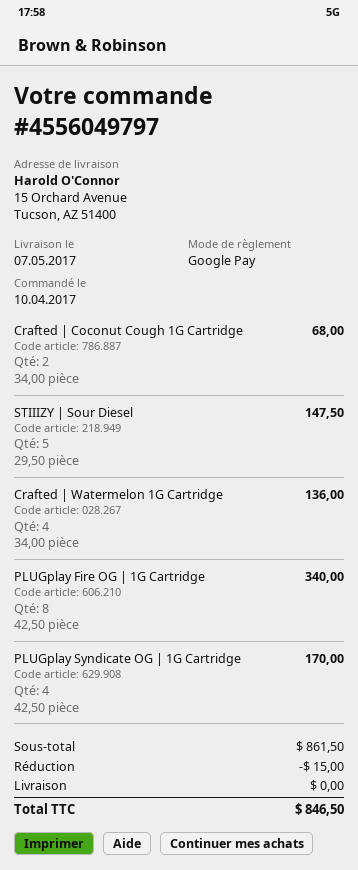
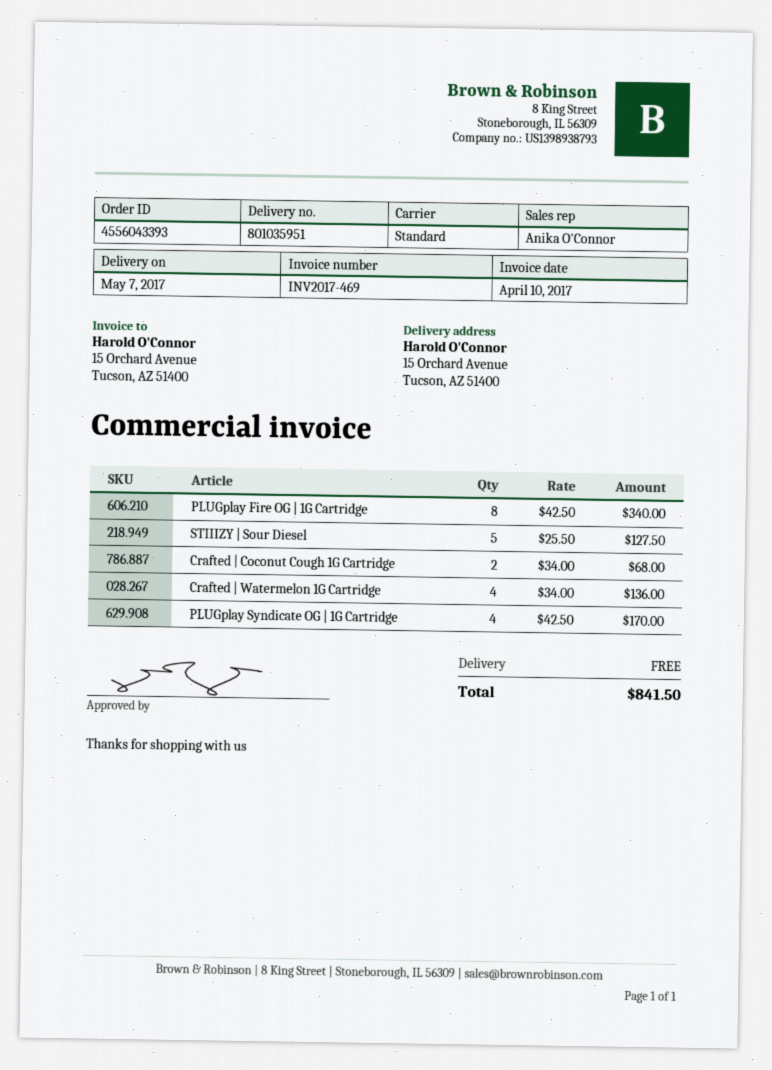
order number: 4556049797 -> 4556043393
STIIIZY | Sour Diesel: 5 x 29.50 = 147.50 -> 5 x 25.50 = 127.50
discount: 15.00 -> none
total: 846.50 -> 841.50

